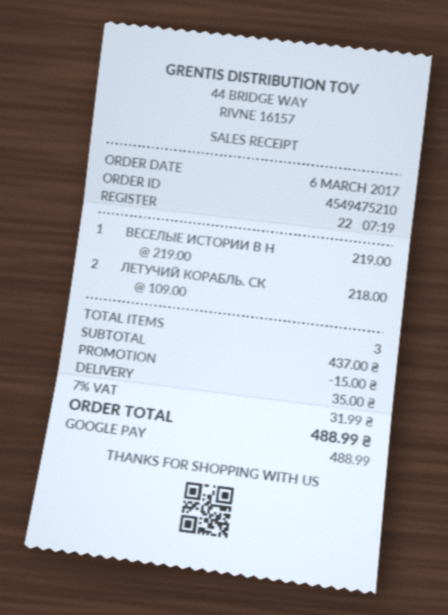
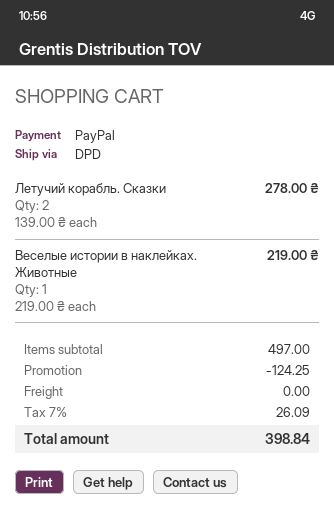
payment method: Google Pay -> PayPal
ЛЕТУЧИЙ КОРАБЛЬ. СК: 2 x 109.00 = 218.00 -> 2 x 139.00 = 278.00
subtotal: 437.00 -> 497.00
discount: 15.00 -> 124.25
shipping: 35.00 -> 0.00
tax: 7% = 31.99 -> 7% = 26.09
total: 488.99 -> 398.84

